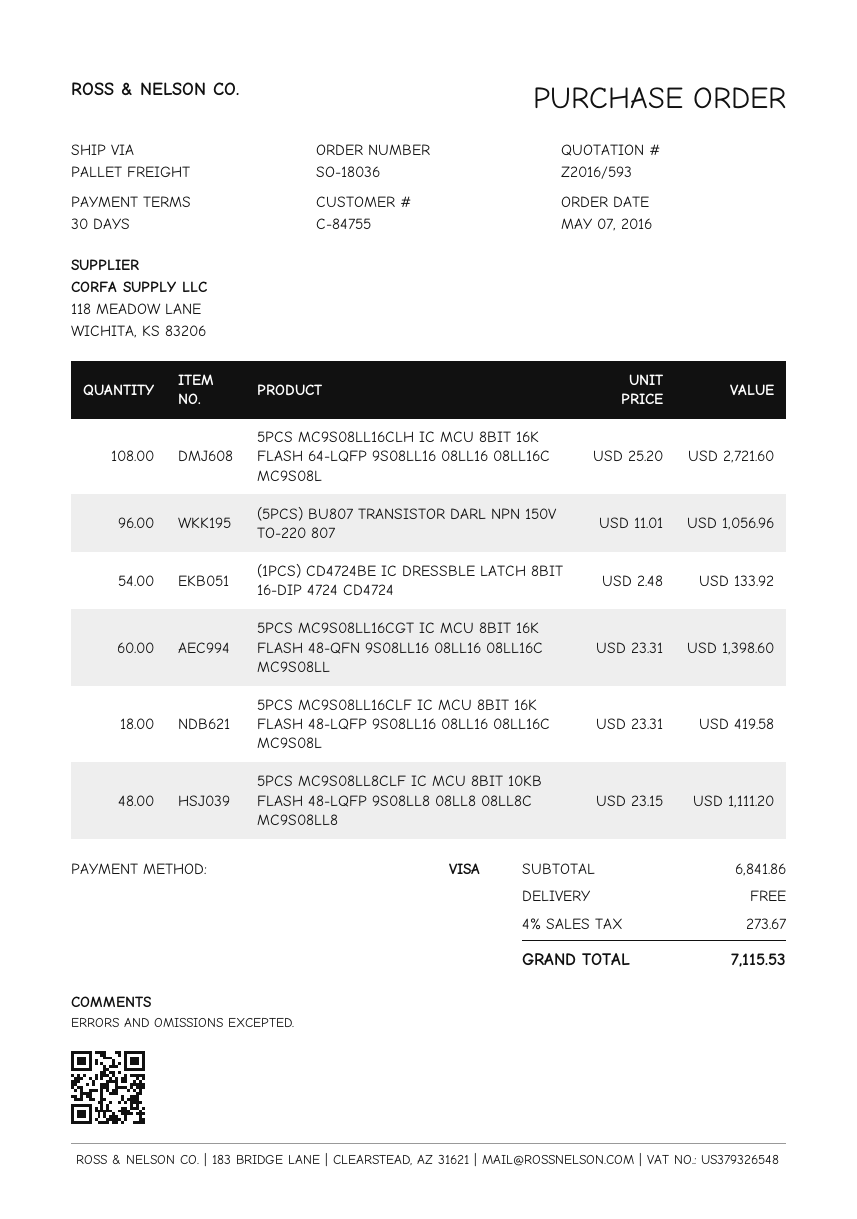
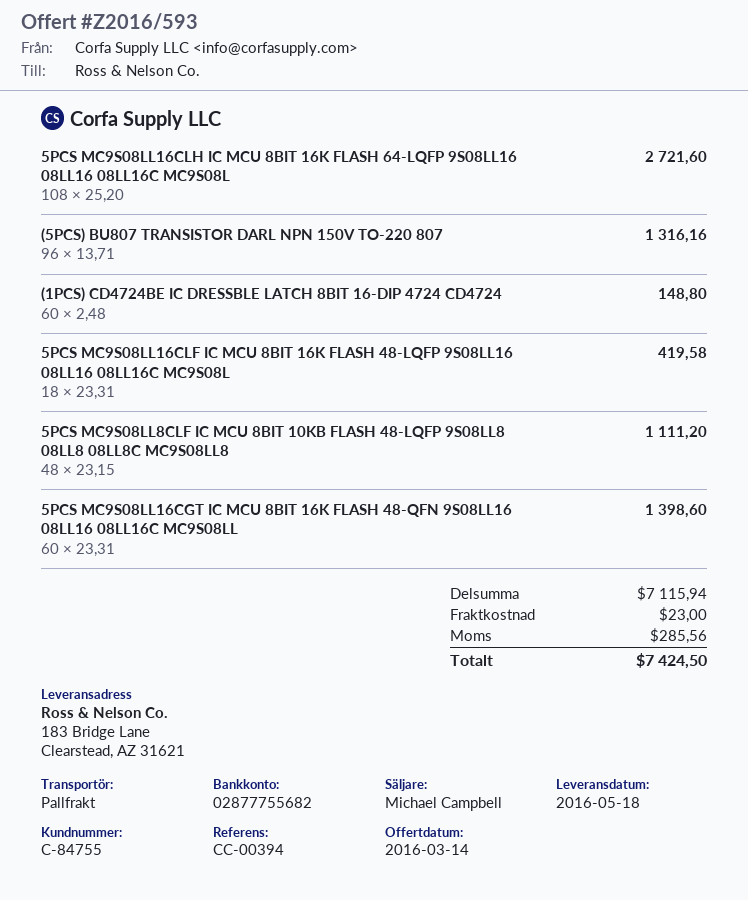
(5PCS) BU807 TRANSISTOR DARL NPN 150V TO-220 807: 96 x 11.01 = 1056.96 -> 96 x 13.71 = 1316.16
(1PCS) CD4724BE IC DRESSBLE LATCH 8BIT 16-DIP 4724 CD4724: 54 x 2.48 = 133.92 -> 60 x 2.48 = 148.80
subtotal: 6841.86 -> 7115.94
shipping: 0.00 -> 23.00
tax: 273.67 -> 285.56
total: 7115.53 -> 7424.50

